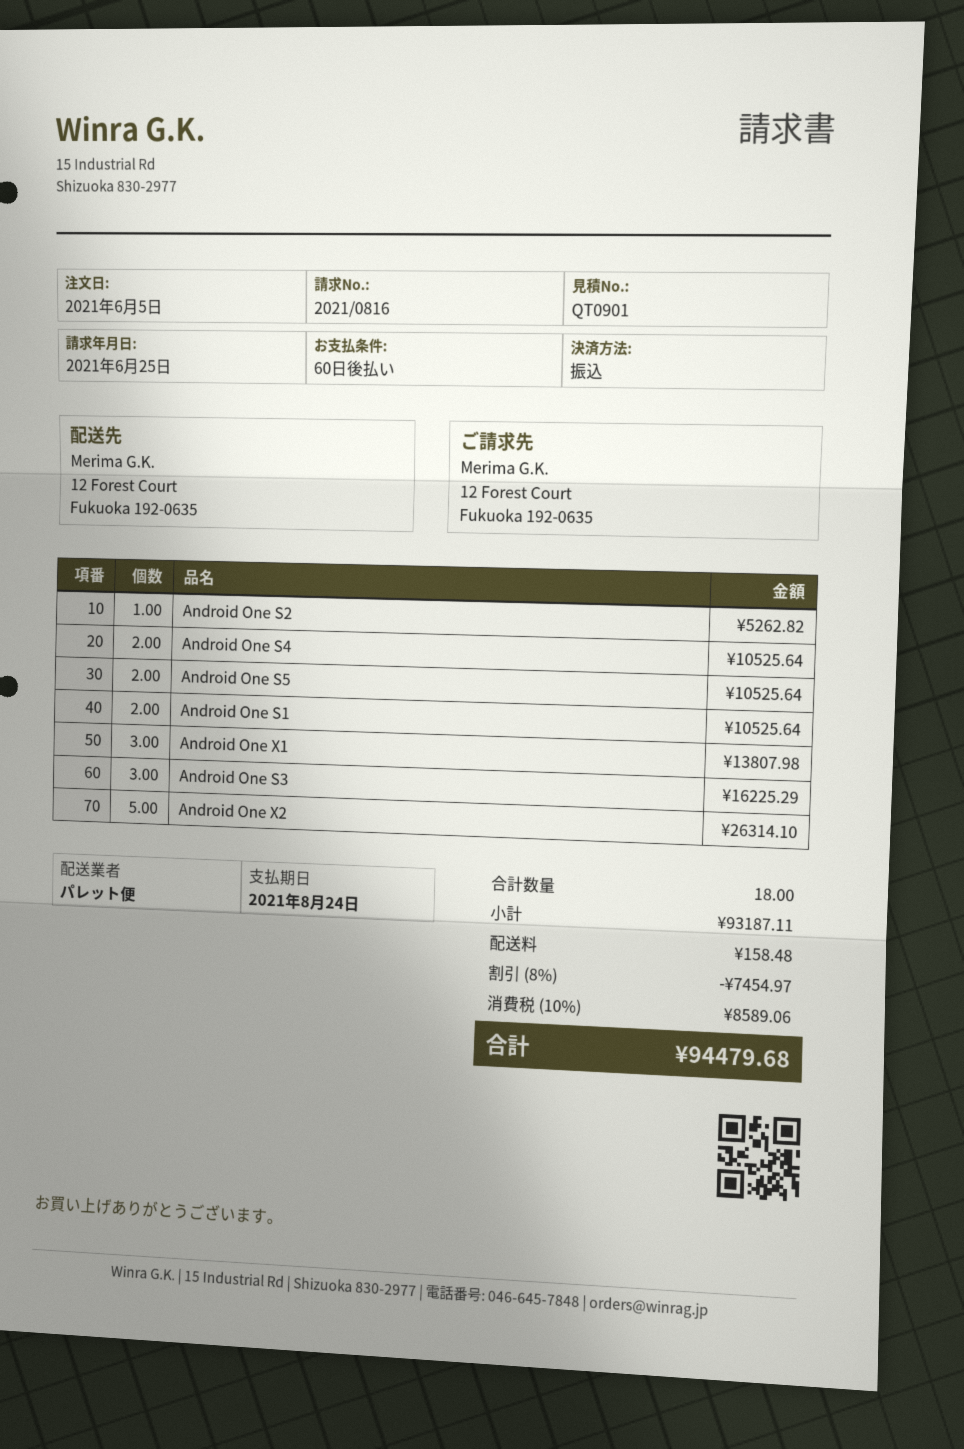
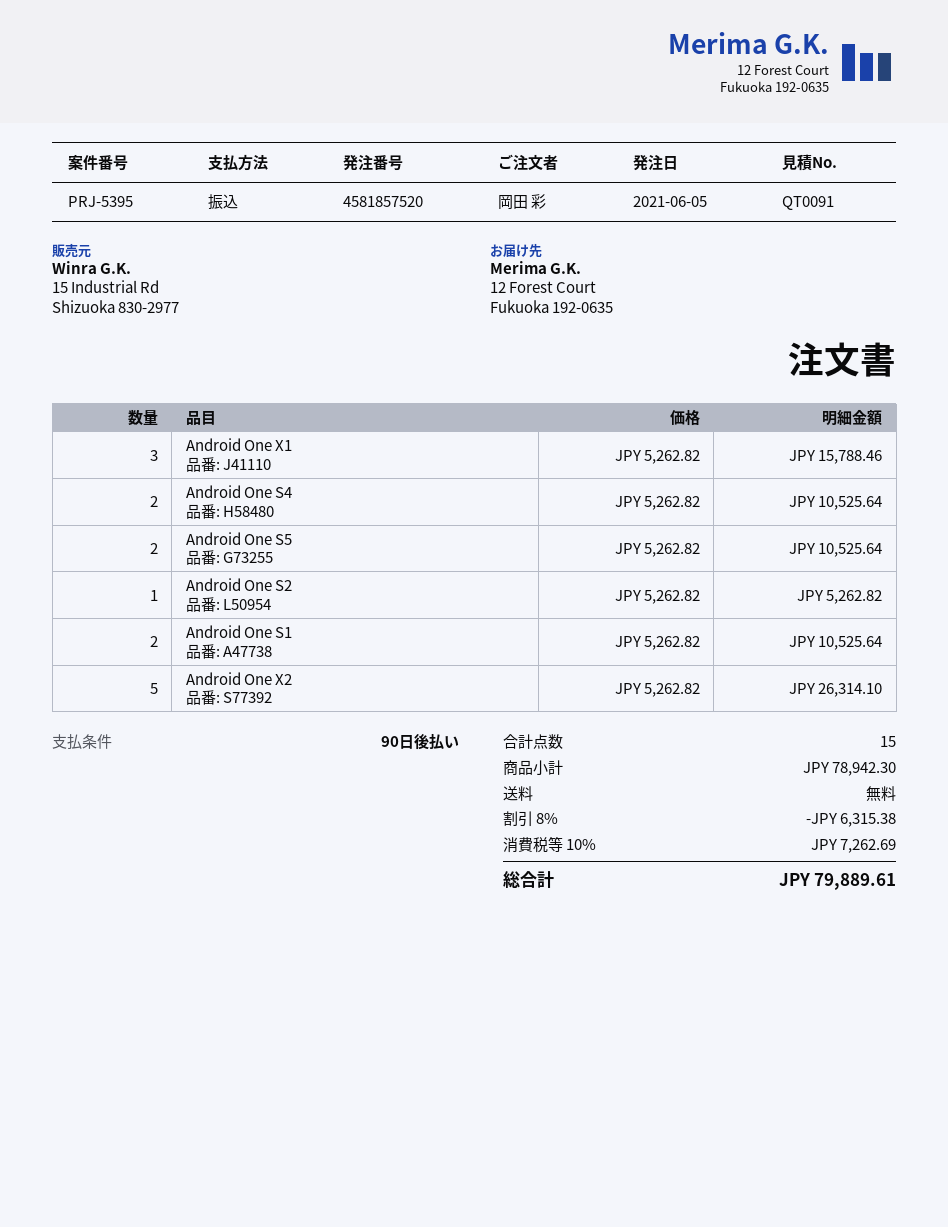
quote number: QT0901 -> QT0091
payment terms: 60 days -> 90 days
Android One X1: 3 for 13807.98 -> 3 for 15788.46
Android One S3: 3 for 16225.29 -> none
total quantity: 18 -> 15
subtotal: 93187.11 -> 78942.30
discount: 8% = 7454.97 -> 8% = 6315.38
shipping: 158.48 -> 0.00
tax: 10% = 8589.06 -> 10% = 7262.69
total: 94479.68 -> 79889.61

